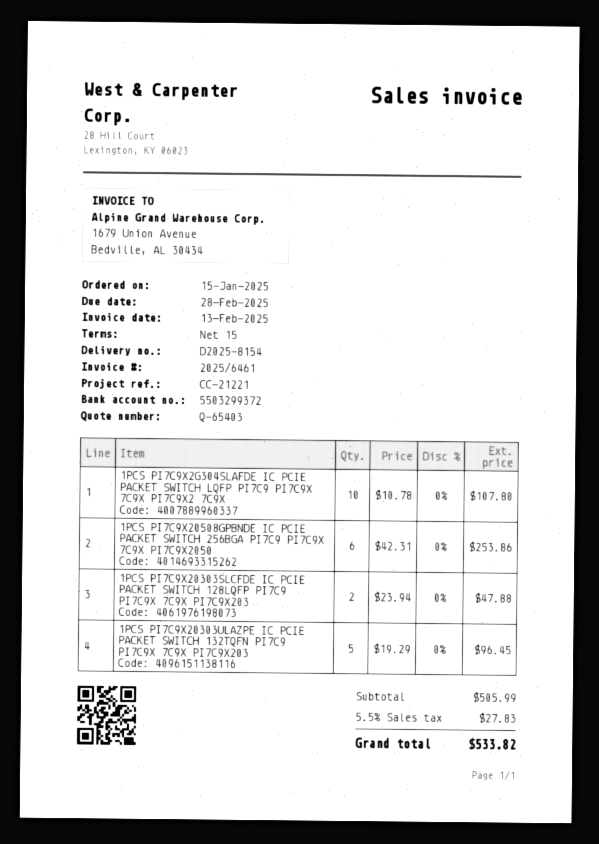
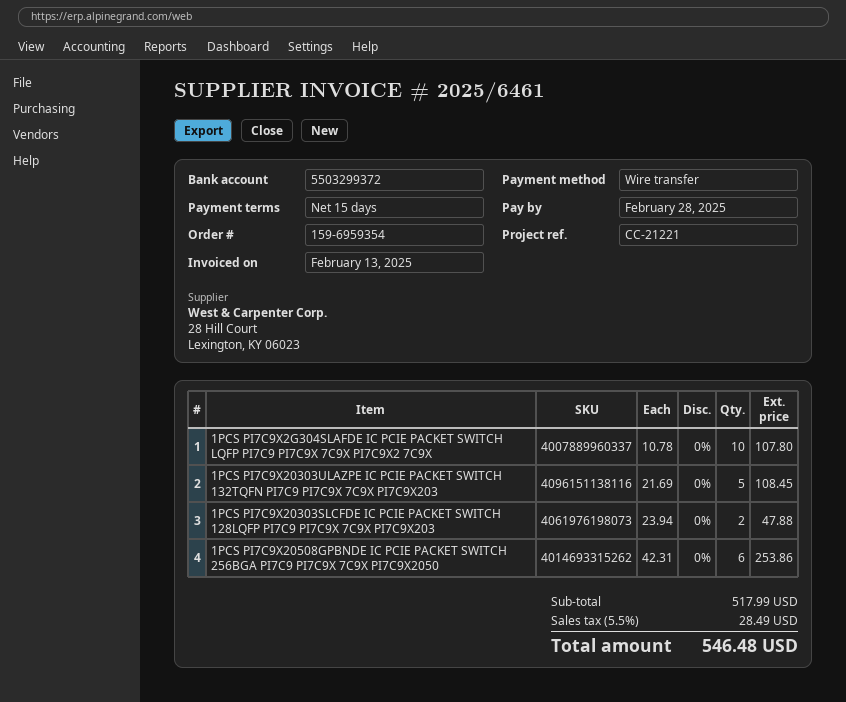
1PCS PI7C9X20303ULAZPE IC PCIE PACKET SWITCH 132TQFN PI7C9 PI7C9X 7C9X PI7C9X203: 5 x 19.29 = 96.45 -> 5 x 21.69 = 108.45
subtotal: 505.99 -> 517.99
tax: 5.5% = 27.83 -> 5.5% = 28.49
total: 533.82 -> 546.48

